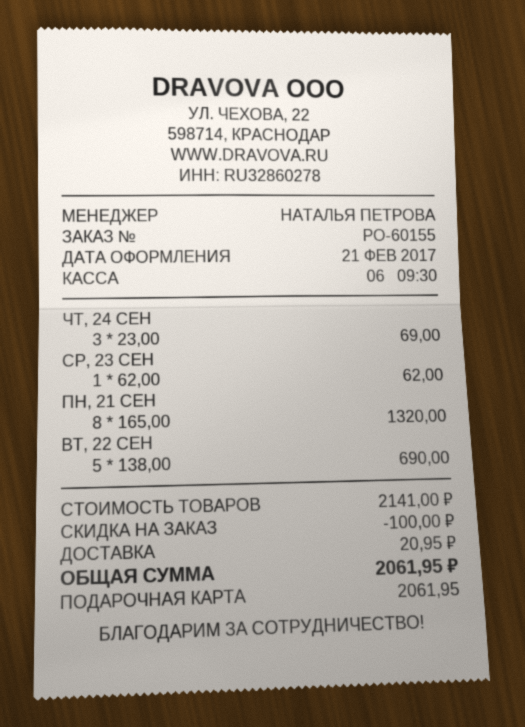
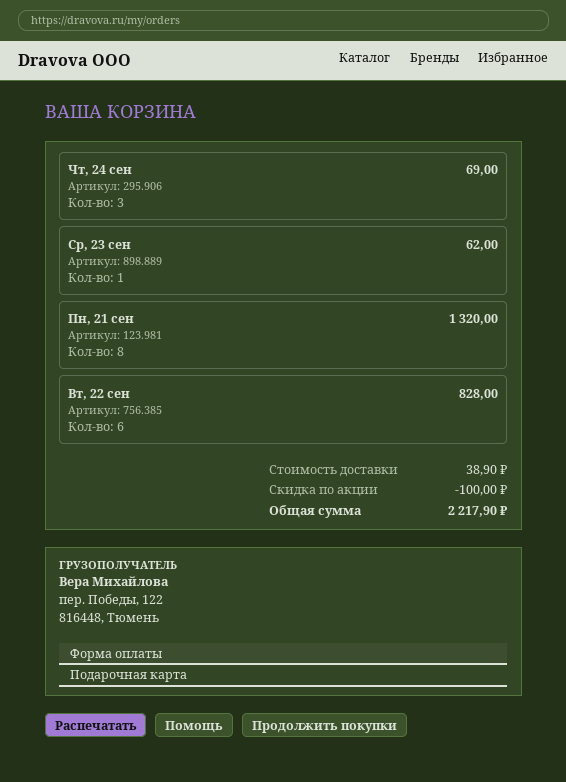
ВТ, 22 СЕН: 5 for 690.00 -> 6 for 828.00
shipping: 20.95 -> 38.90
total: 2061.95 -> 2217.90

